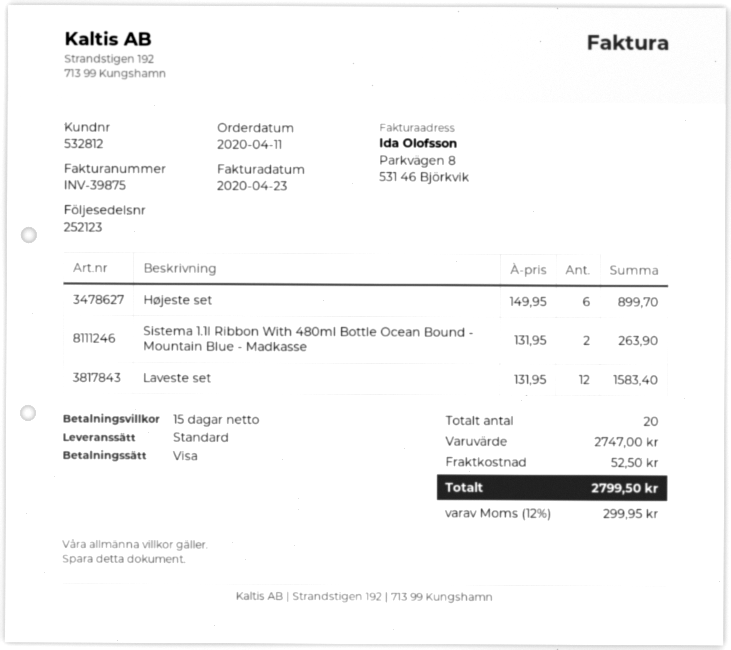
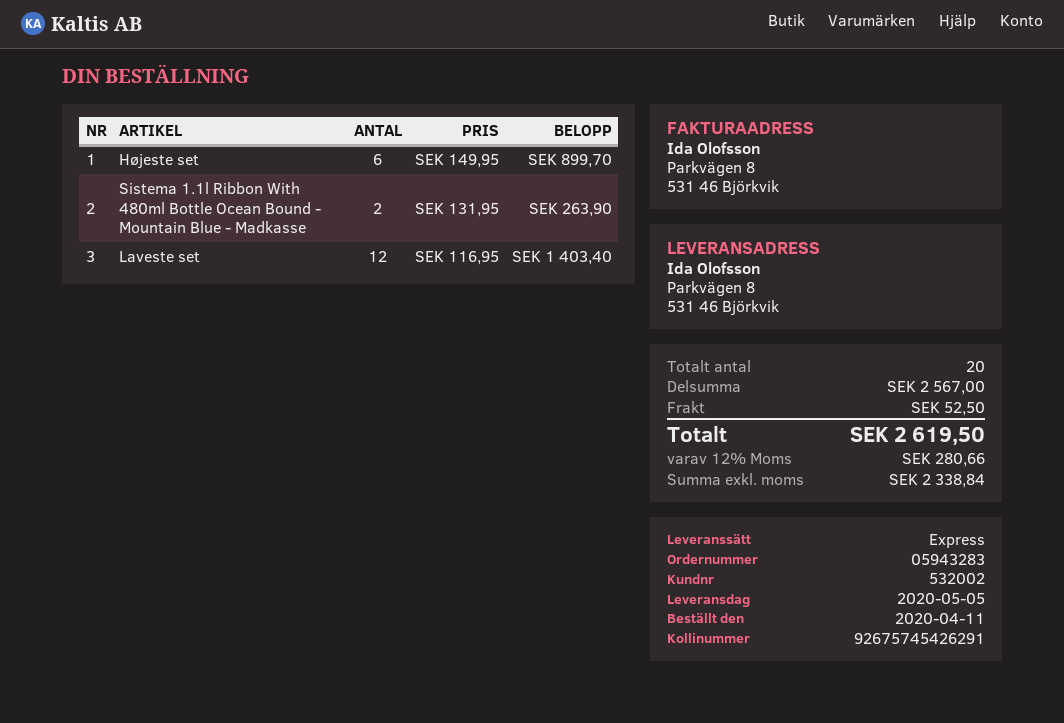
customer number: 532812 -> 532002
shipping method: standard -> express
Laveste set: 12 x 131.95 = 1583.40 -> 12 x 116.95 = 1403.40
subtotal: 2747.00 -> 2567.00
tax: 12% = 299.95 -> 12% = 280.66
total: 2799.50 -> 2619.50

